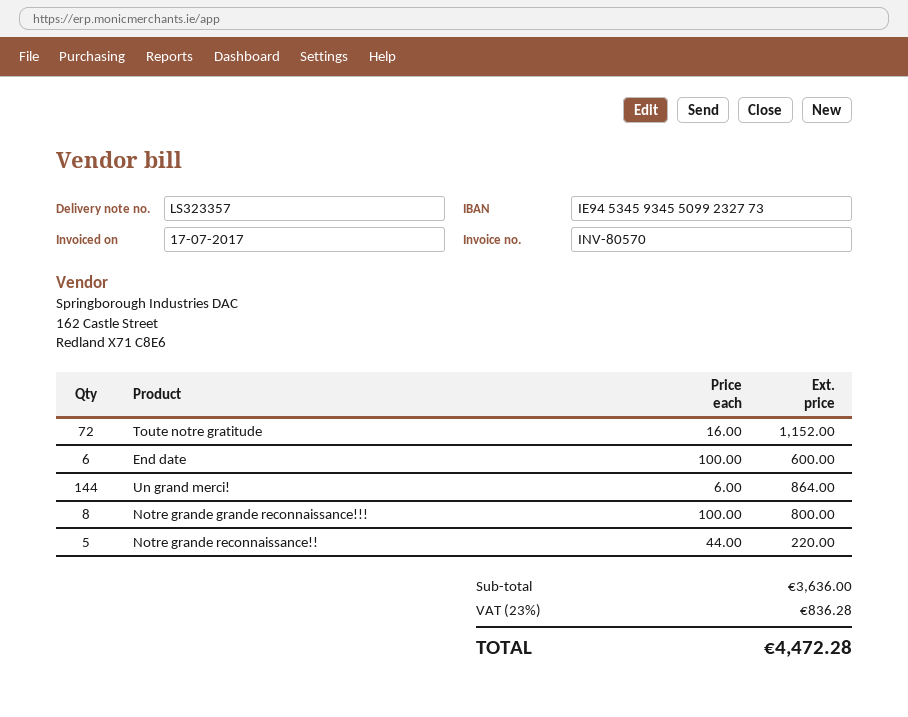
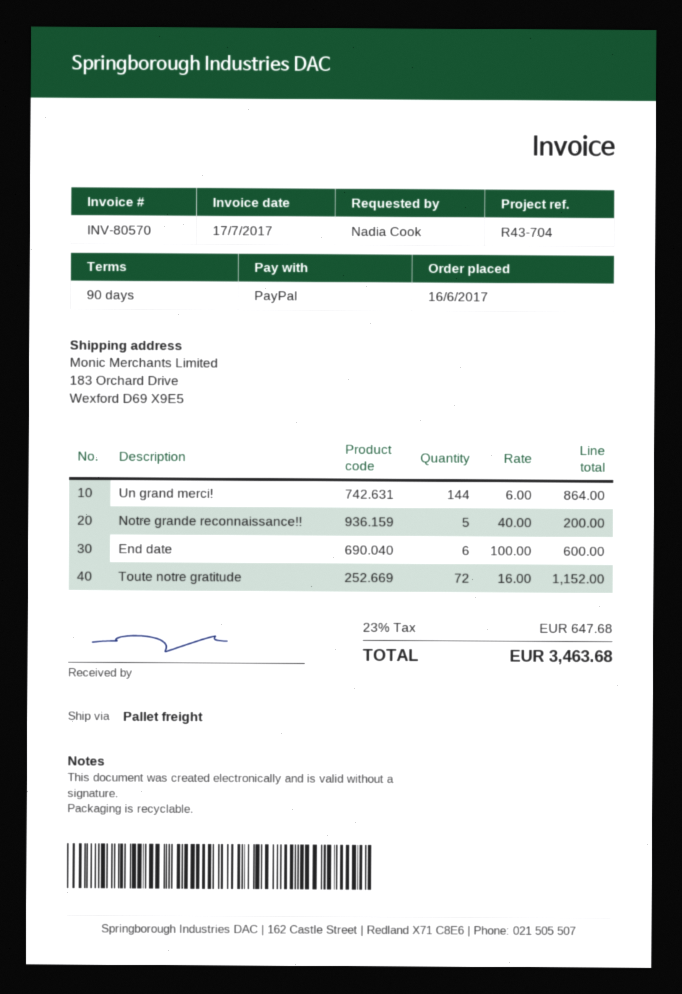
Notre grande grande reconnaissance!!!: 8 x 100.00 = 800.00 -> none
Notre grande reconnaissance!!: 5 x 44.00 = 220.00 -> 5 x 40.00 = 200.00
tax: 23% = 836.28 -> 23% = 647.68
total: 4472.28 -> 3463.68

